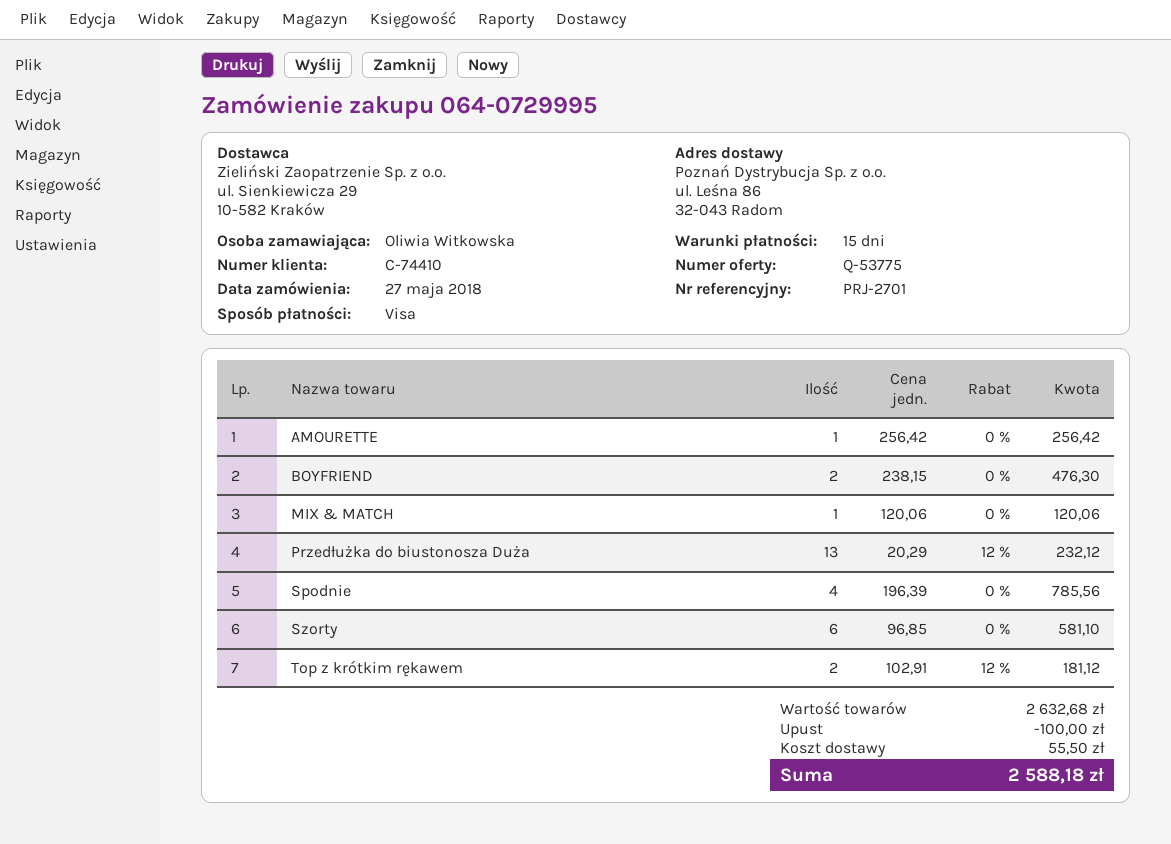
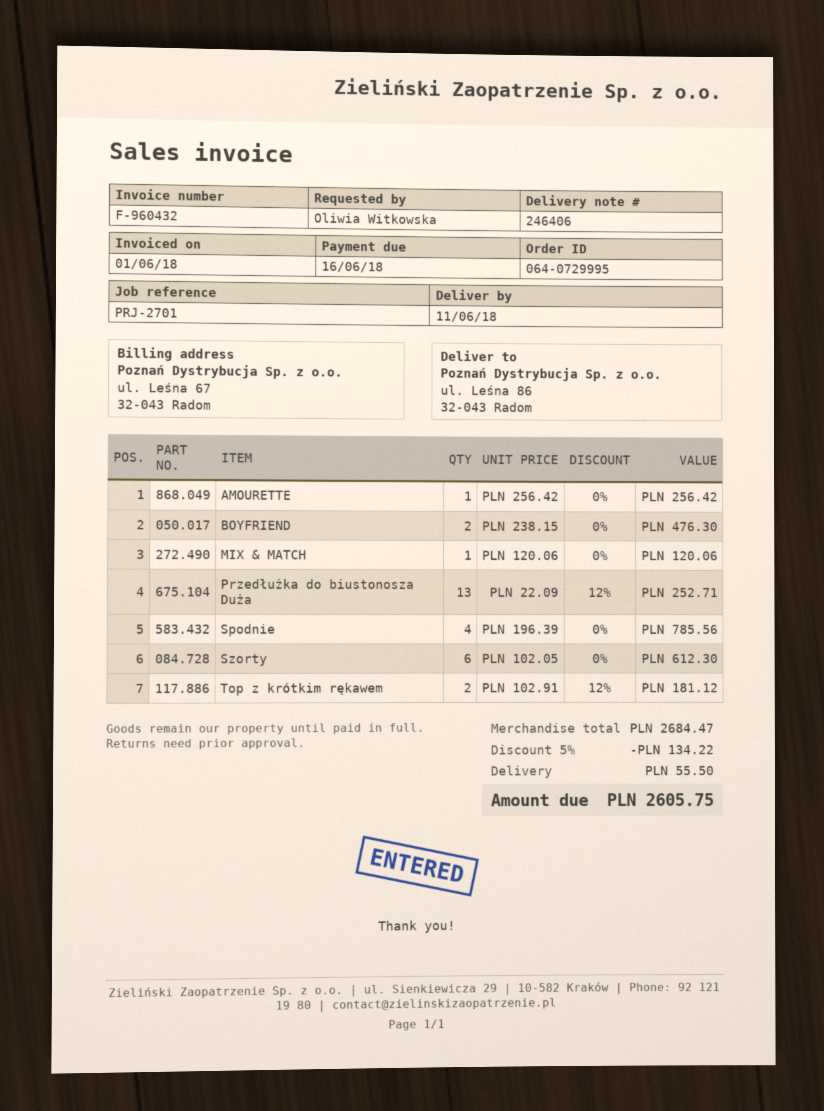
Przedłużka do biustonosza Duża: 13 x 20.29 - 12% = 232.12 -> 13 x 22.09 - 12% = 252.71
Szorty: 6 x 96.85 = 581.10 -> 6 x 102.05 = 612.30
subtotal: 2632.68 -> 2684.47
discount: 100.00 -> 134.22
total: 2588.18 -> 2605.75

